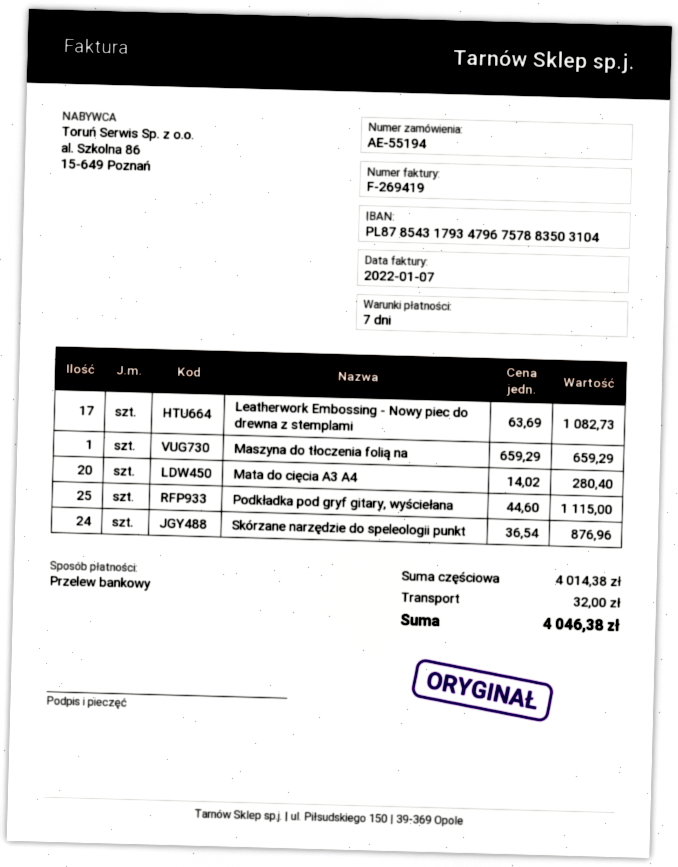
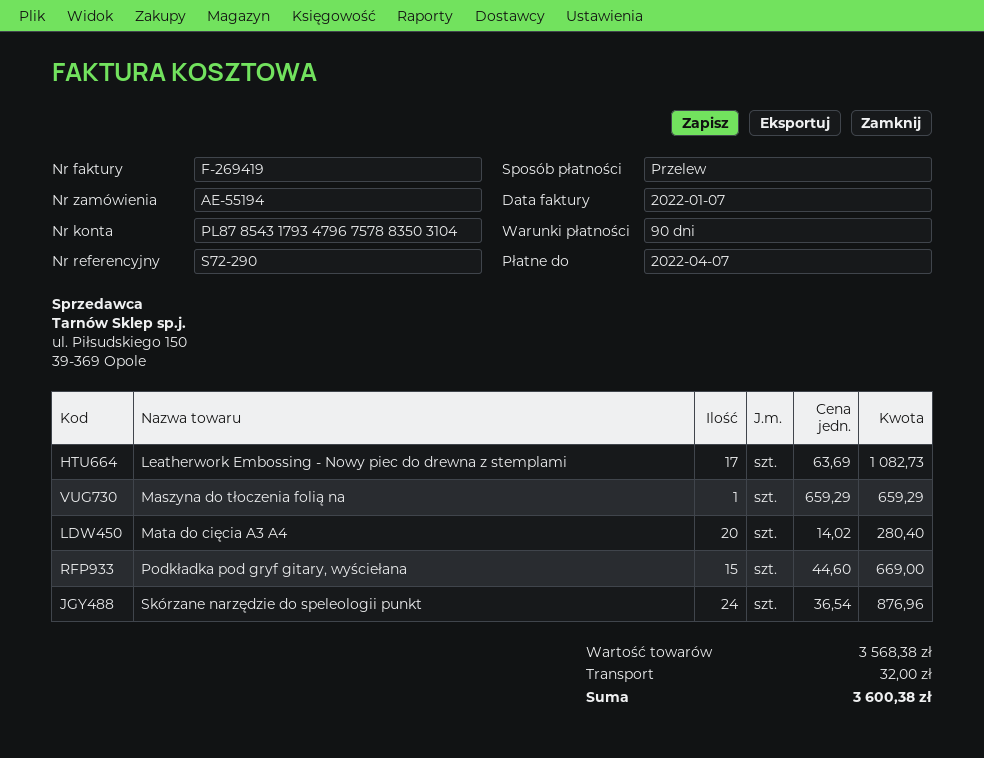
payment terms: 7 days -> 90 days
Podkładka pod gryf gitary, wyściełana: 25 x 44.60 = 1115.00 -> 15 x 44.60 = 669.00
subtotal: 4014.38 -> 3568.38
total: 4046.38 -> 3600.38

